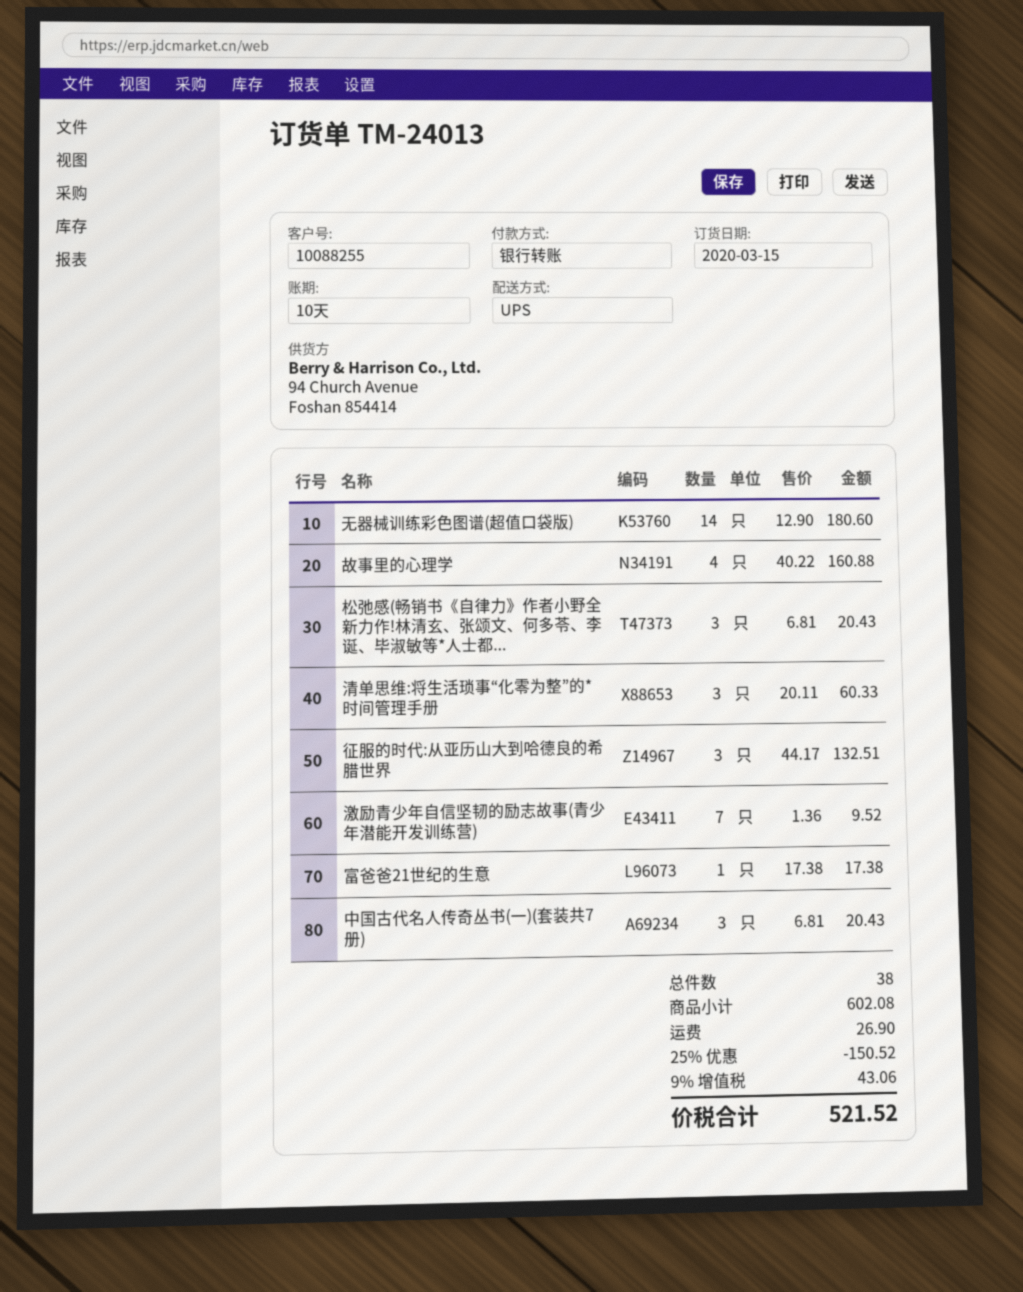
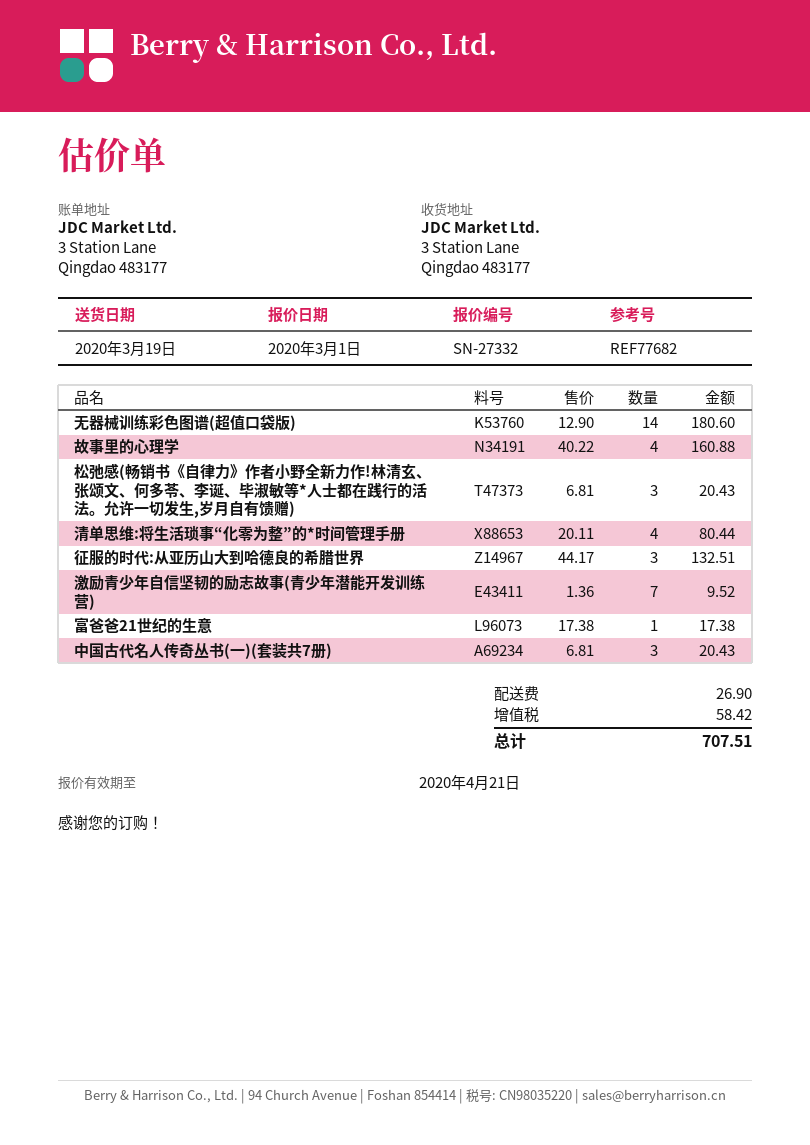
清单思维:将生活琐事“化零为整”的*时间管理手册: 3 x 20.11 = 60.33 -> 4 x 20.11 = 80.44
discount: 25% = 150.52 -> none
tax: 43.06 -> 58.42
total: 521.52 -> 707.51

